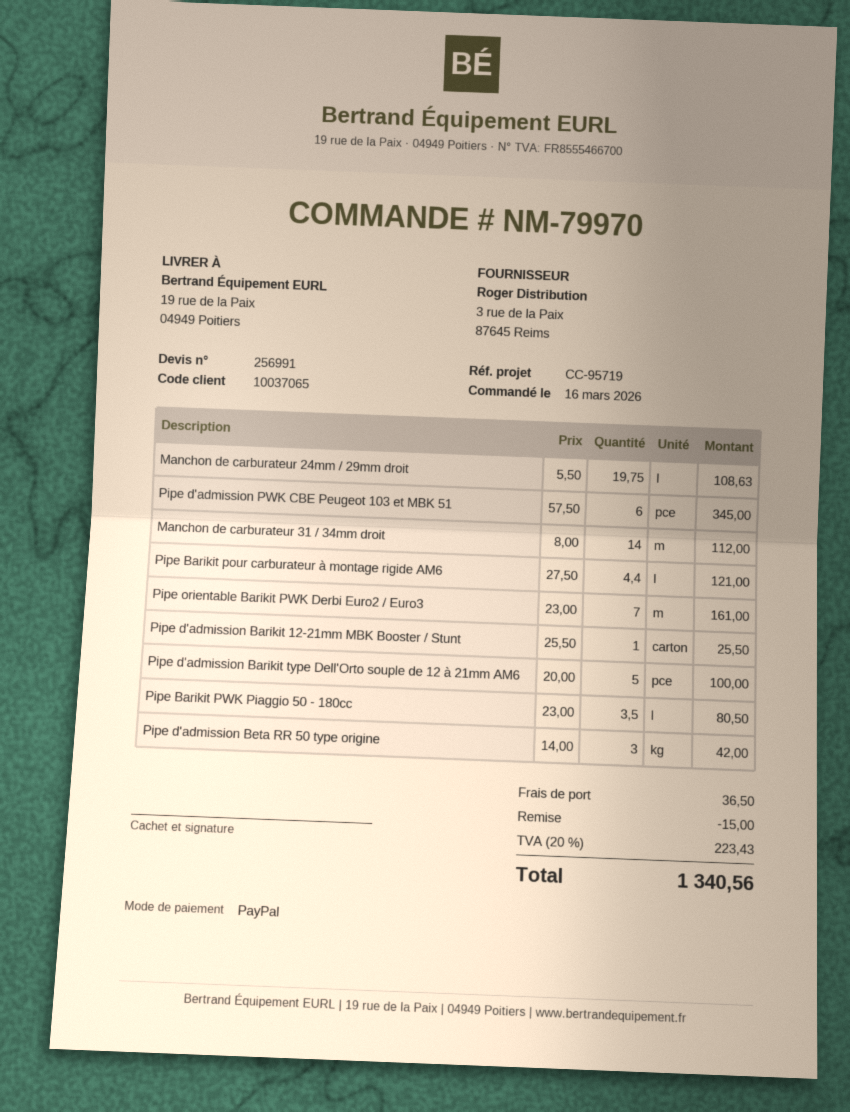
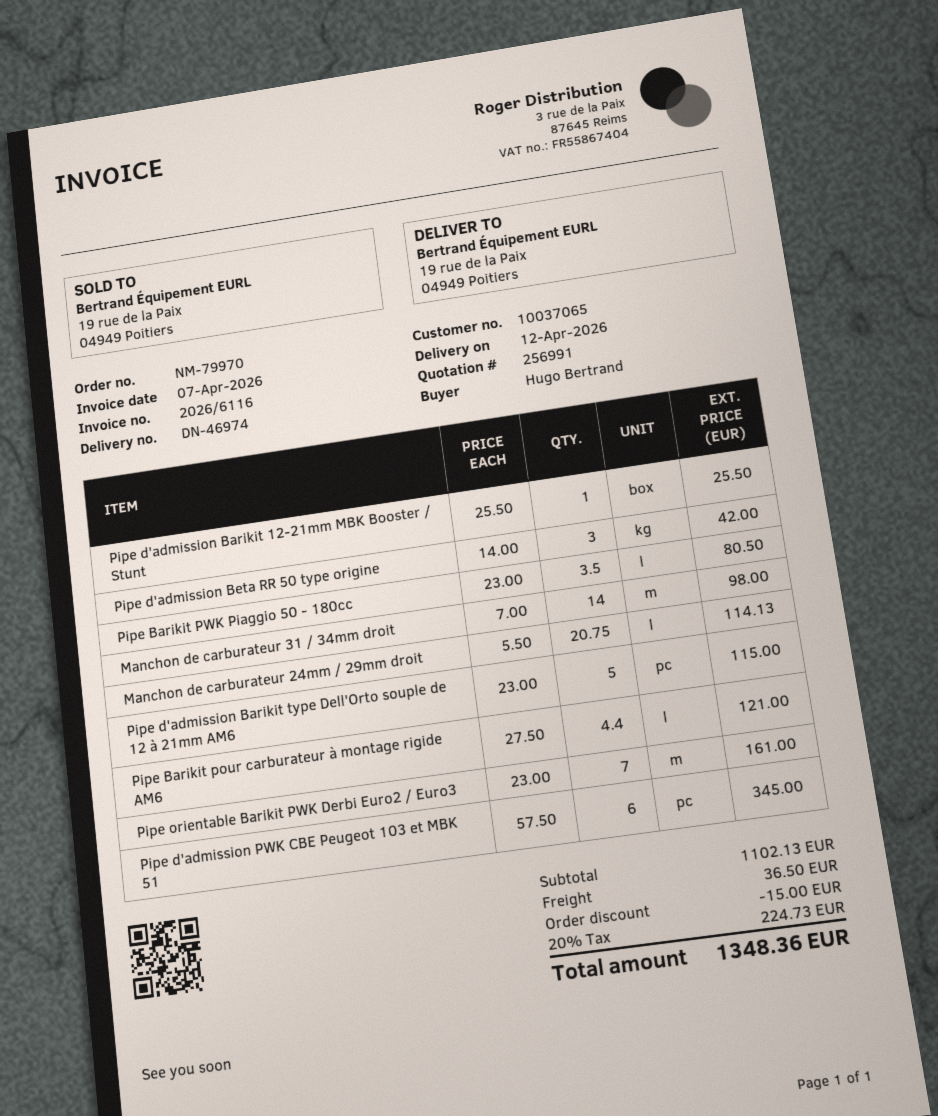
Manchon de carburateur 24mm / 29mm droit: 19.75 x 5.50 = 108.63 -> 20.75 x 5.50 = 114.13
Manchon de carburateur 31 / 34mm droit: 14 x 8.00 = 112.00 -> 14 x 7.00 = 98.00
Pipe d'admission Barikit type Dell'Orto souple de 12 à 21mm AM6: 5 x 20.00 = 100.00 -> 5 x 23.00 = 115.00
tax: 20% = 223.43 -> 20% = 224.73
total: 1340.56 -> 1348.36

